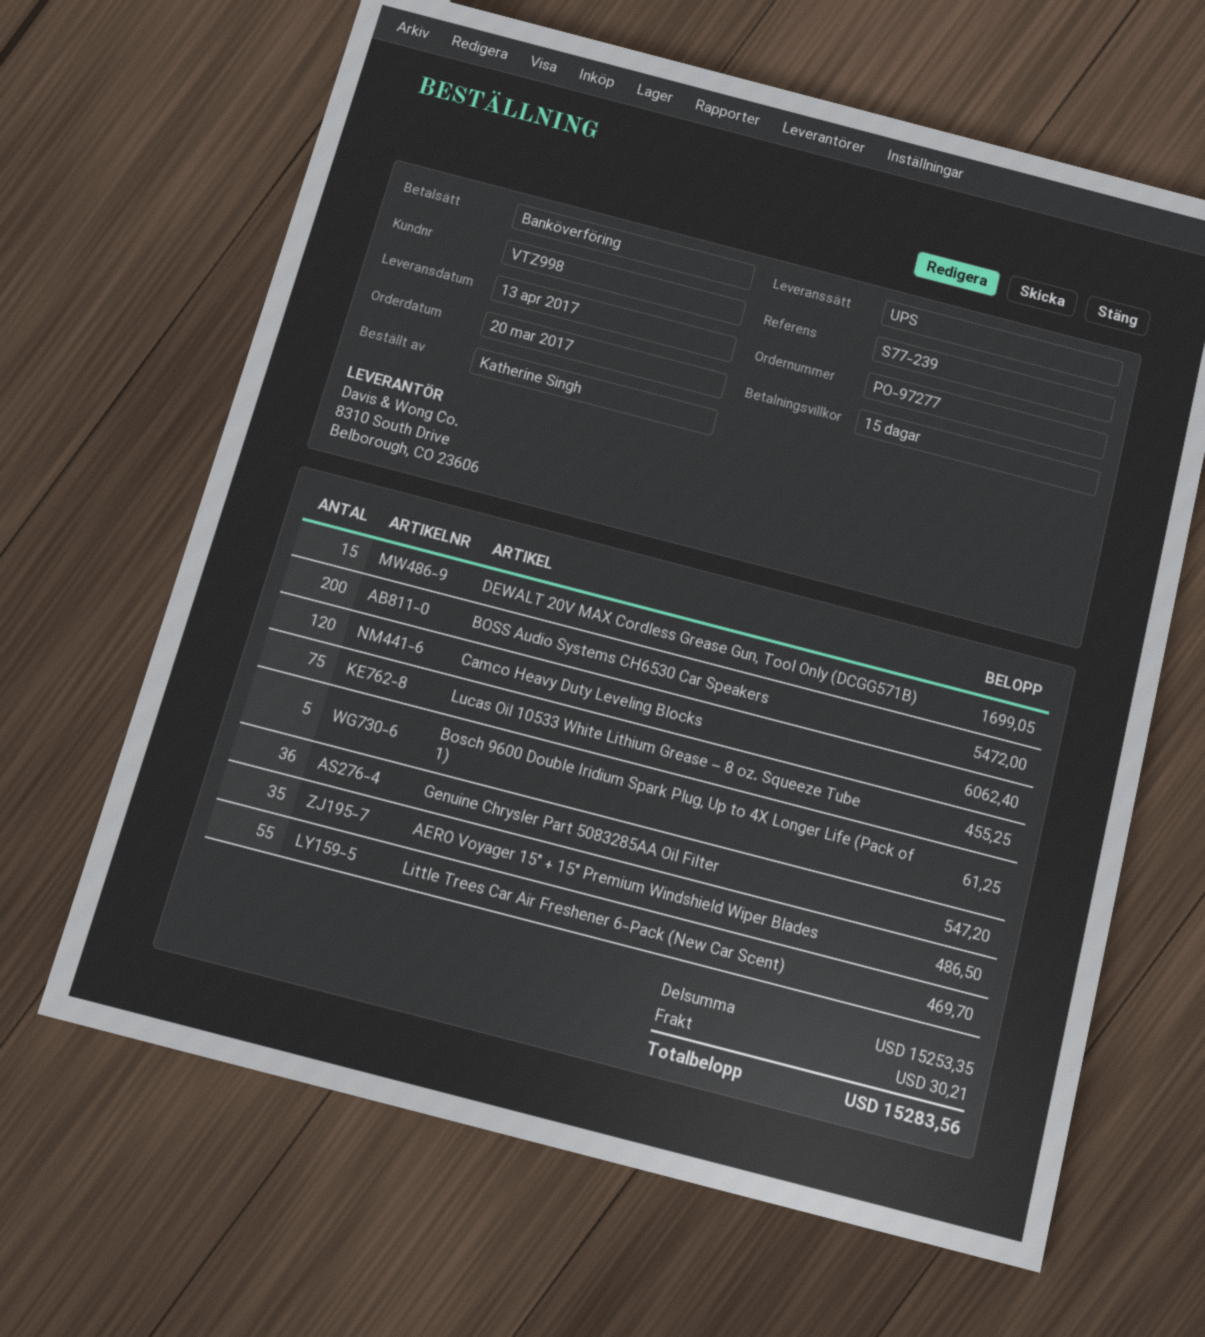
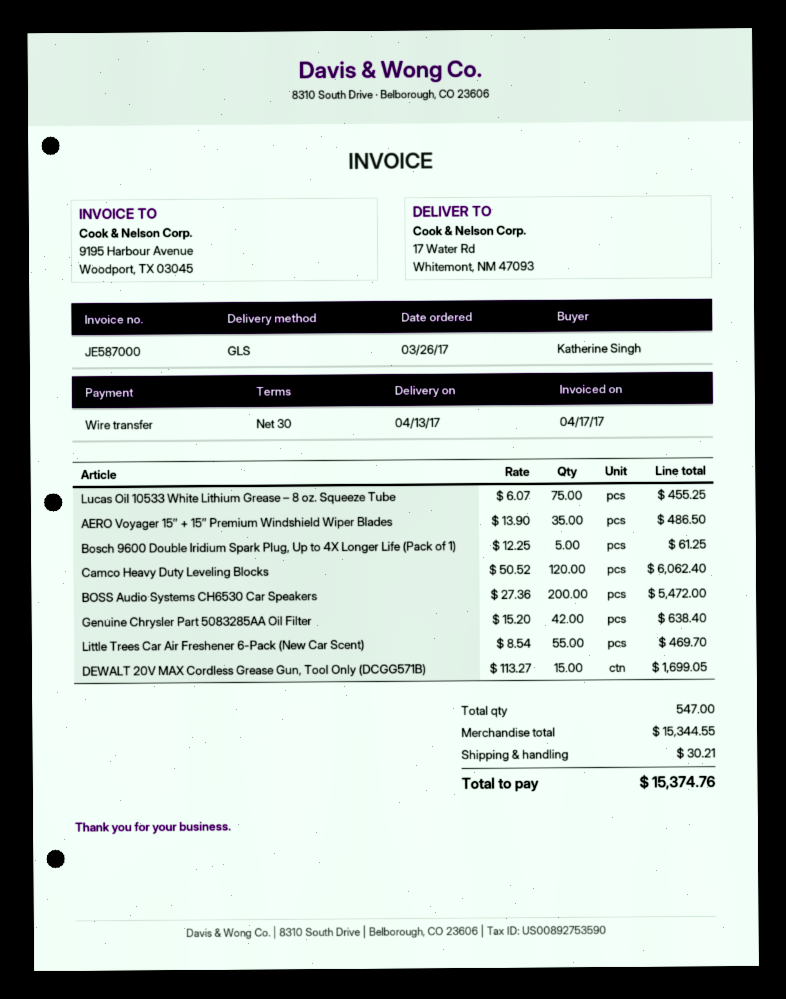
order date: 2017-03-20 -> 2017-03-26
payment terms: 15 days -> 30 days
shipping method: UPS -> GLS
Genuine Chrysler Part 5083285AA Oil Filter: 36 for 547.20 -> 42 for 638.40
subtotal: 15253.35 -> 15344.55
total: 15283.56 -> 15374.76

